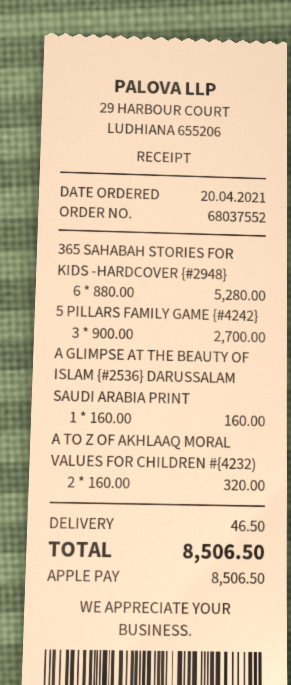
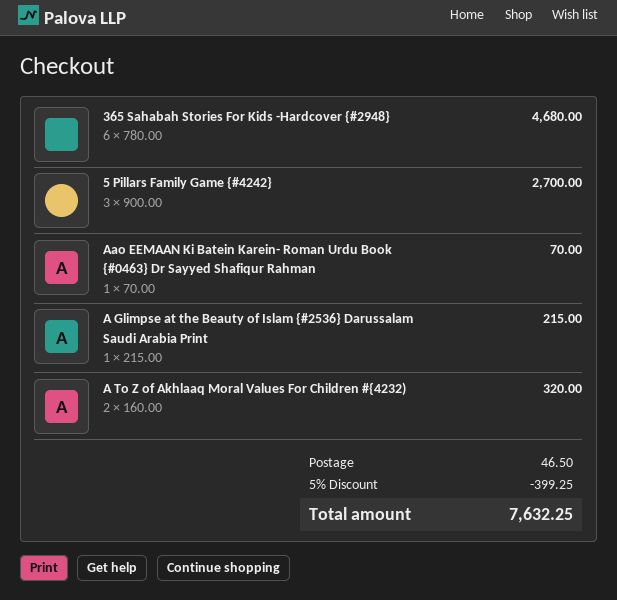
365 SAHABAH STORIES FOR KIDS -HARDCOVER {#2948}: 6 x 880.00 = 5280.00 -> 6 x 780.00 = 4680.00
A GLIMPSE AT THE BEAUTY OF ISLAM {#2536} DARUSSALAM SAUDI ARABIA PRINT: 1 x 160.00 = 160.00 -> 1 x 215.00 = 215.00
Aao EEMAAN Ki Batein Karein- Roman Urdu Book {#0463} Dr Sayyed Shafiqur Rahman: none -> 1 x 70.00 = 70.00
discount: none -> 5% = 399.25
total: 8506.50 -> 7632.25

